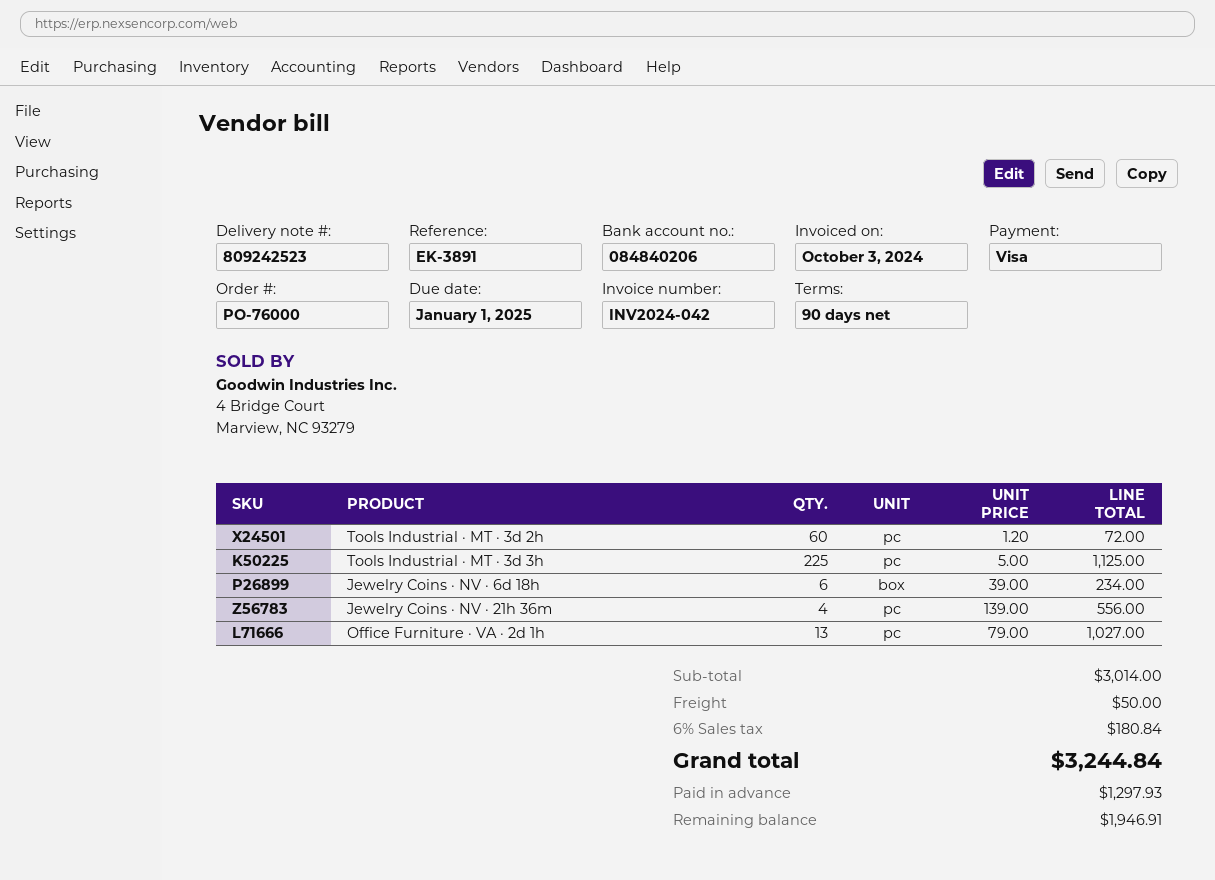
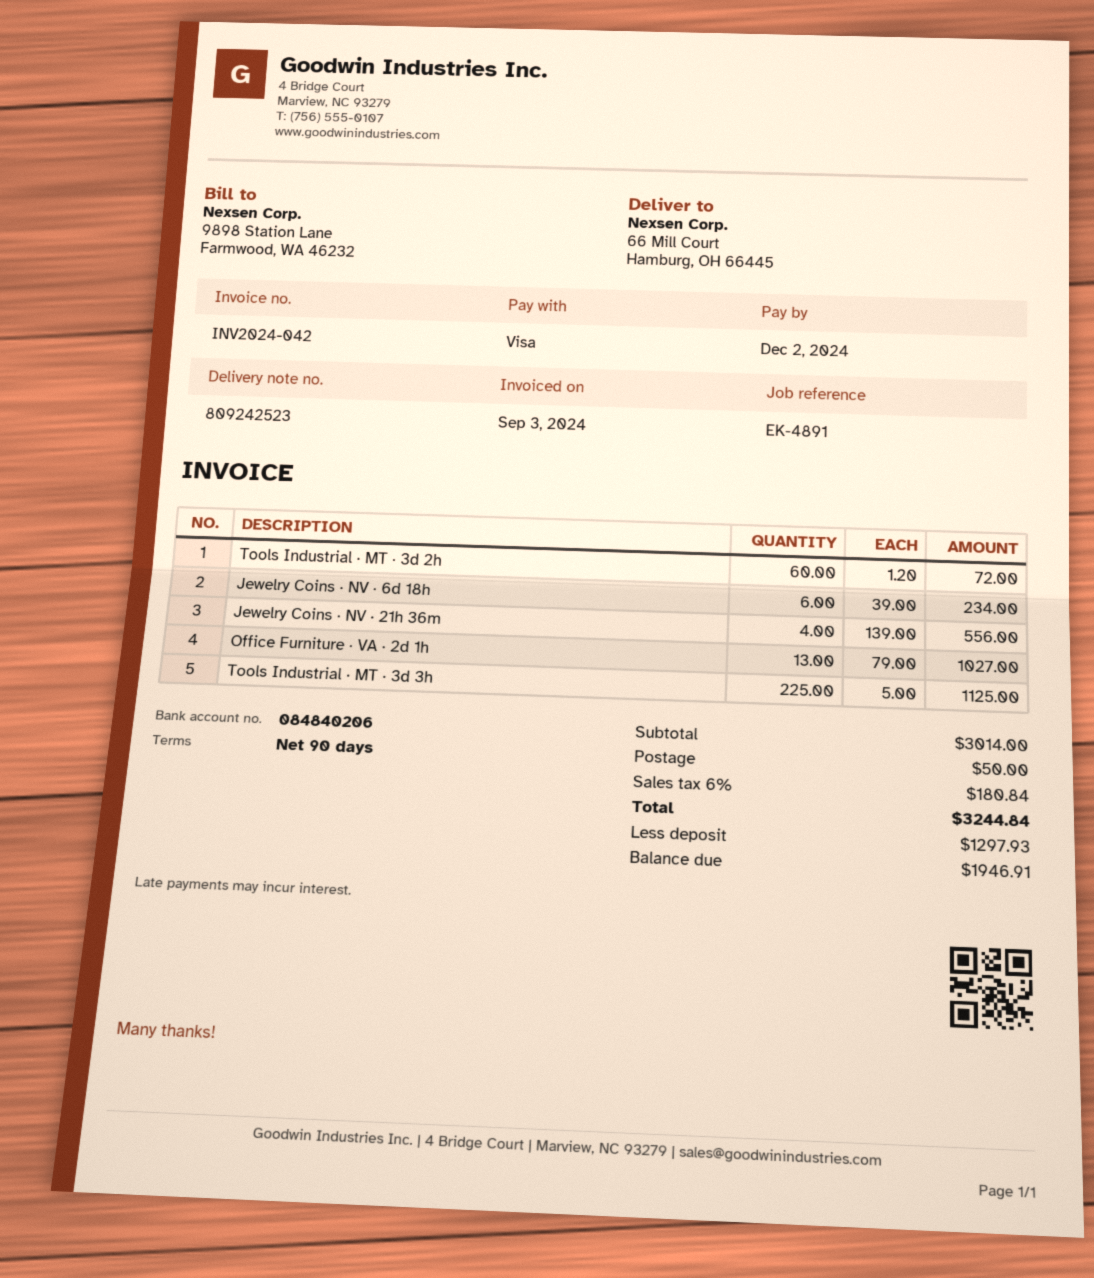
invoice date: 2024-10-03 -> 2024-09-03
due date: 2025-01-01 -> 2024-12-02
reference: EK-3891 -> EK-4891

